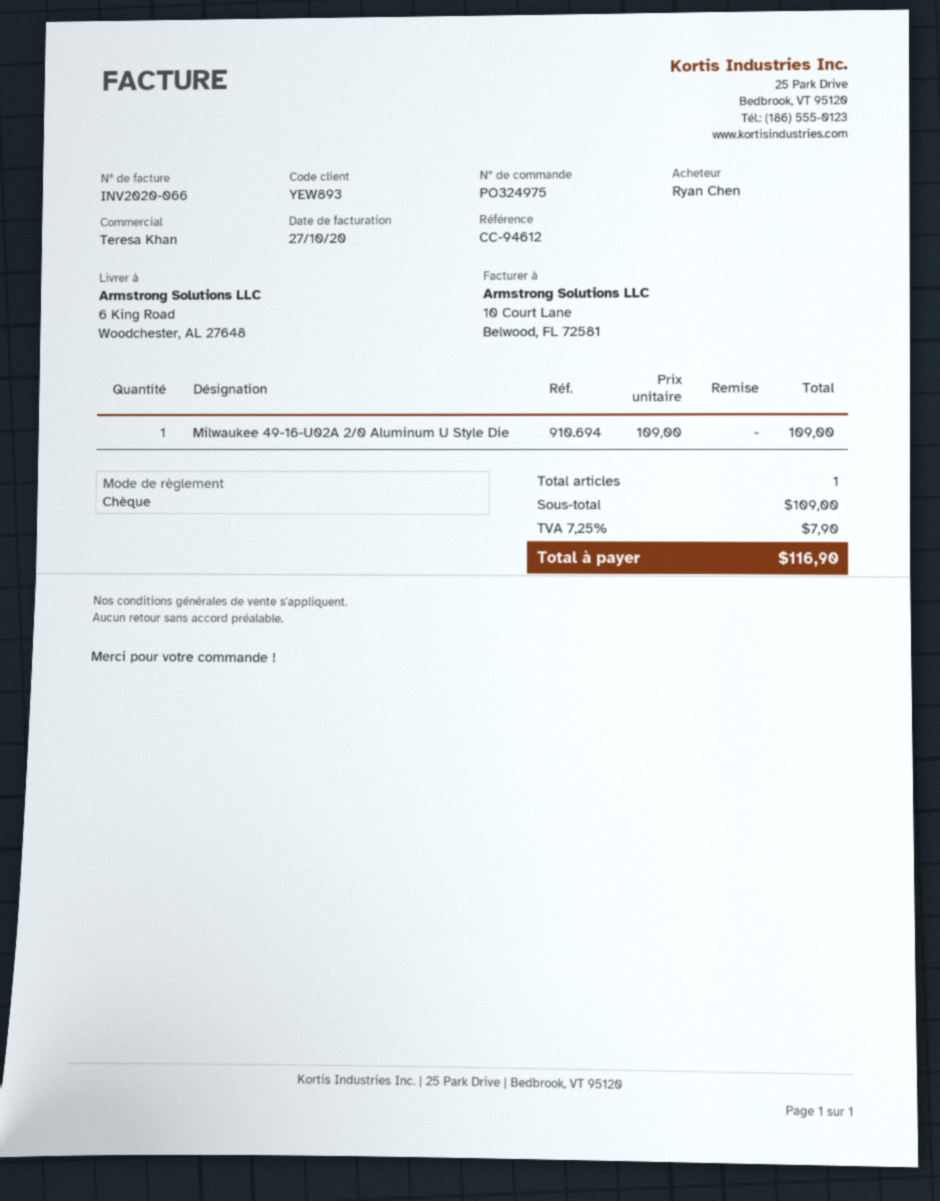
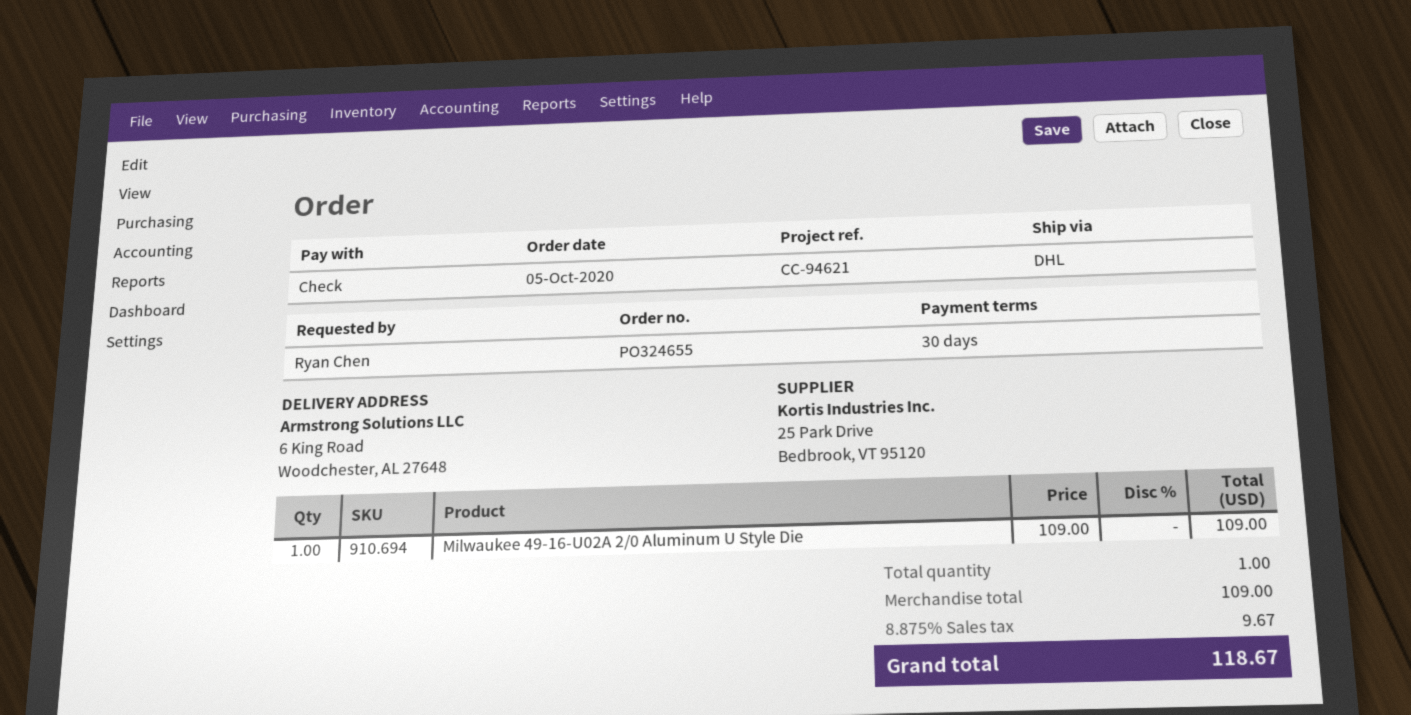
order number: PO324975 -> PO324655
reference: CC-94612 -> CC-94621
tax: 7.25% = 7.90 -> 8.875% = 9.67
total: 116.90 -> 118.67

